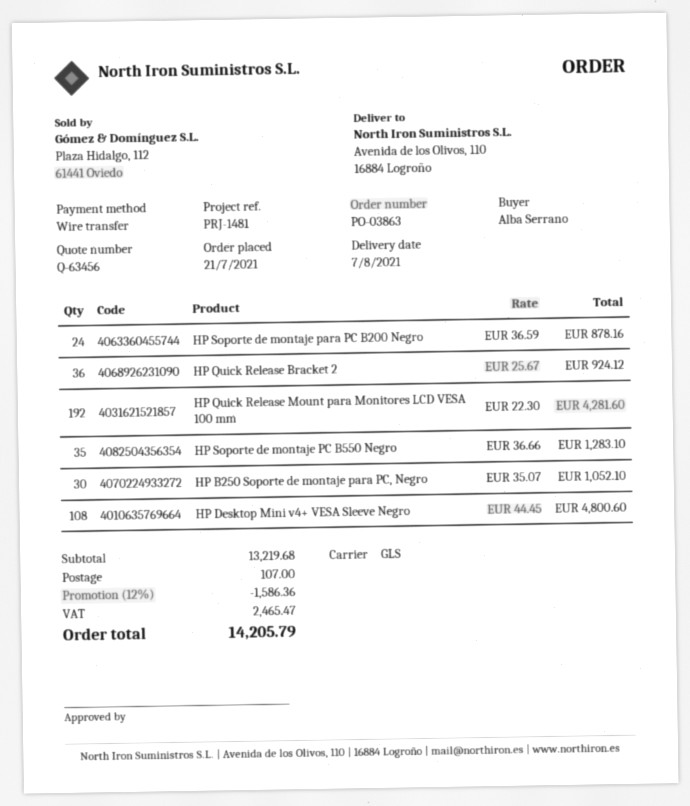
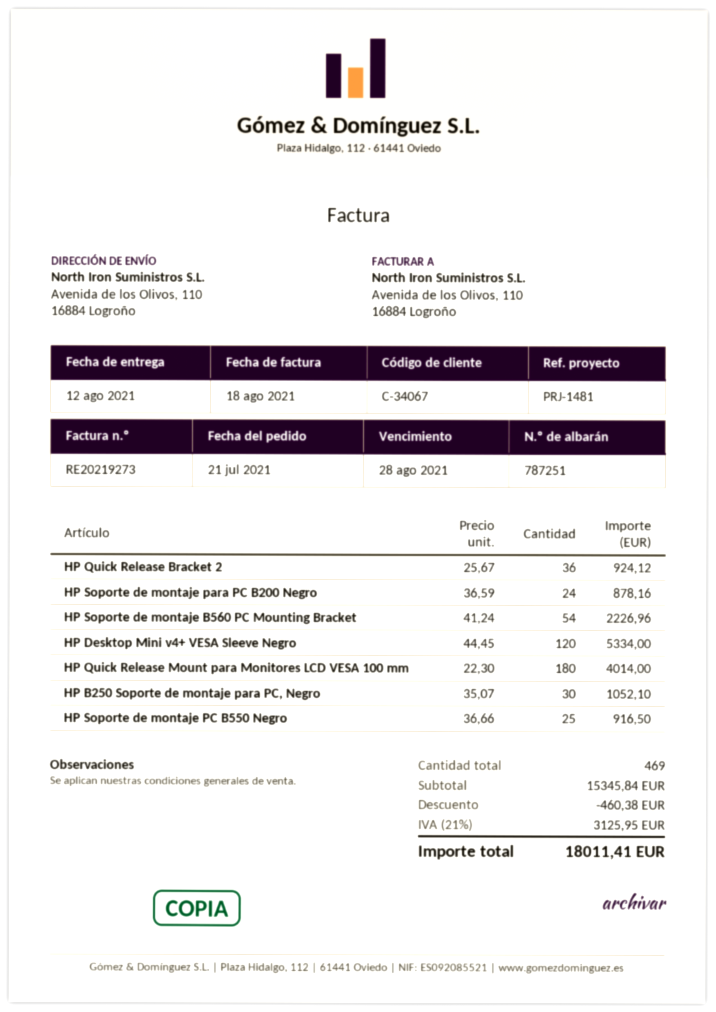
delivery date: 2021-08-07 -> 2021-08-12
HP Quick Release Mount para Monitores LCD VESA 100 mm: 192 x 22.30 = 4281.60 -> 180 x 22.30 = 4014.00
HP Soporte de montaje PC B550 Negro: 35 x 36.66 = 1283.10 -> 25 x 36.66 = 916.50
HP Desktop Mini v4+ VESA Sleeve Negro: 108 x 44.45 = 4800.60 -> 120 x 44.45 = 5334.00
HP Soporte de montaje B560 PC Mounting Bracket: none -> 54 x 41.24 = 2226.96
subtotal: 13219.68 -> 15345.84
discount: 1586.36 -> 460.38
shipping: 107.00 -> none
tax: 2465.47 -> 3125.95
total: 14205.79 -> 18011.41

